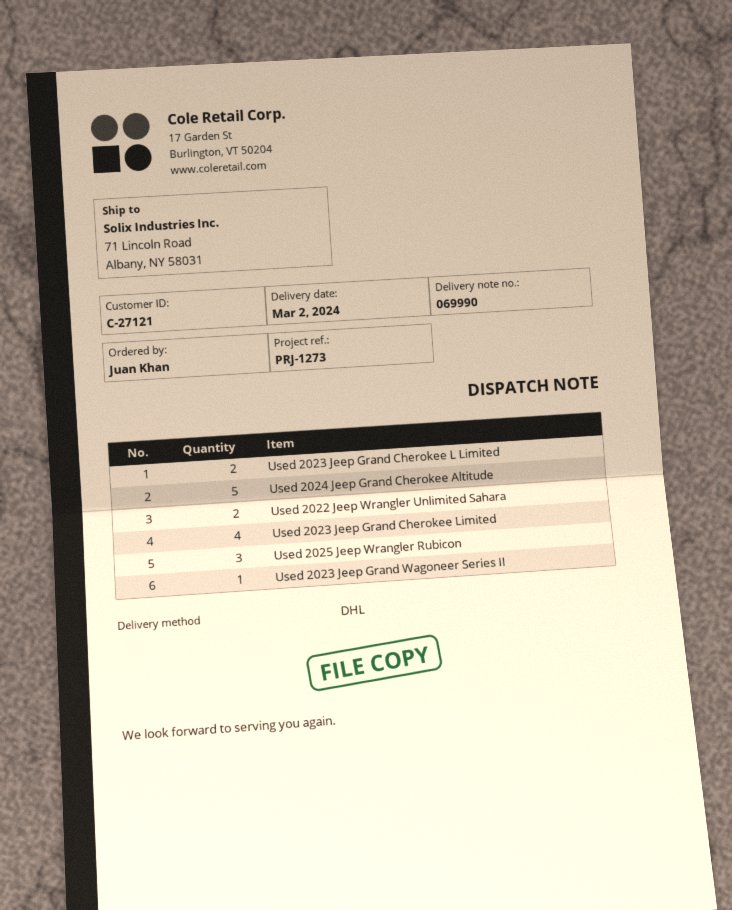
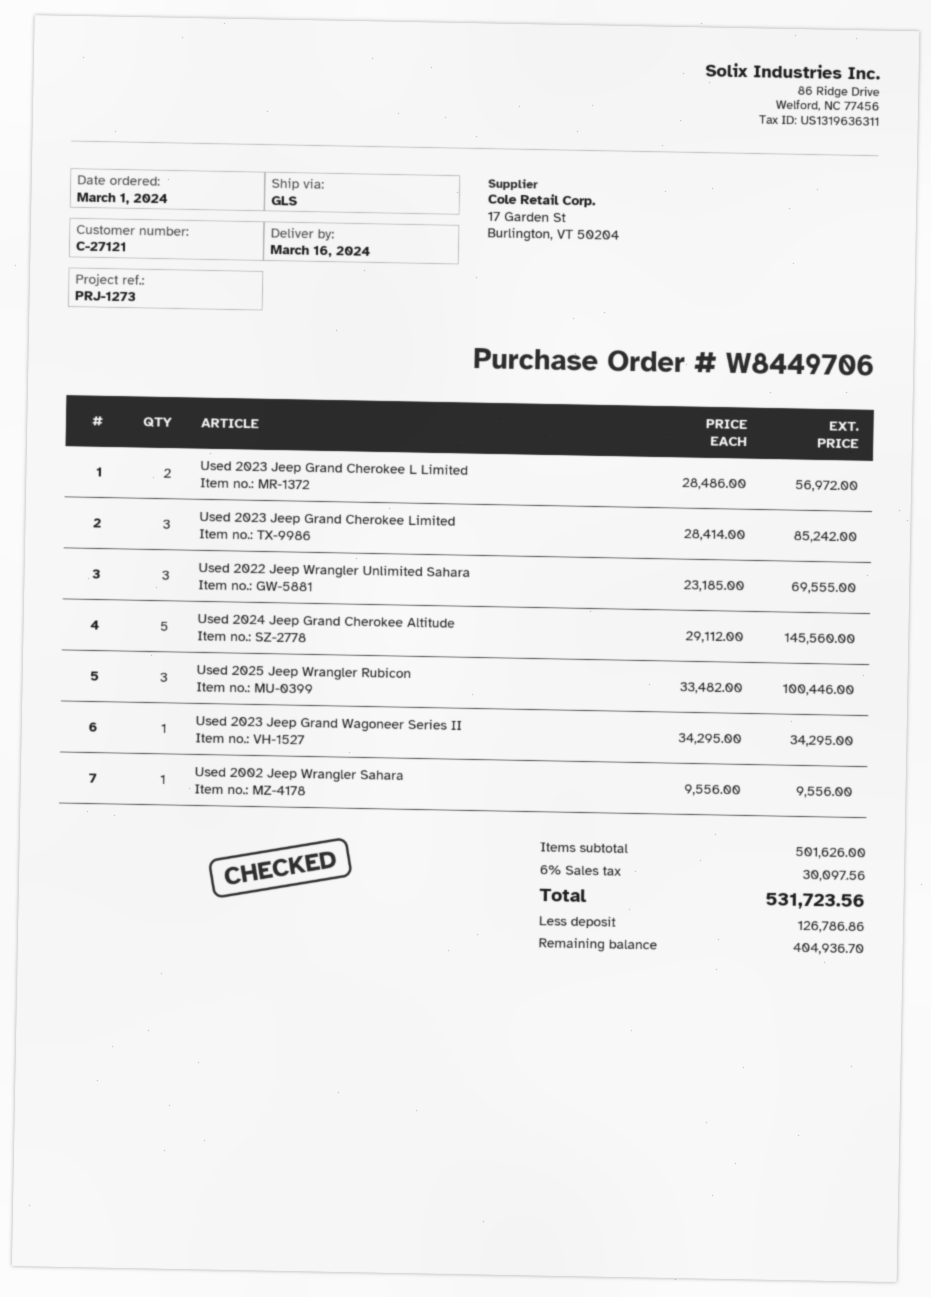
delivery date: 2024-03-02 -> 2024-03-16
shipping method: DHL -> GLS
Used 2022 Jeep Wrangler Unlimited Sahara: 2 -> 3
Used 2023 Jeep Grand Cherokee Limited: 4 -> 3
Used 2002 Jeep Wrangler Sahara: none -> 1

